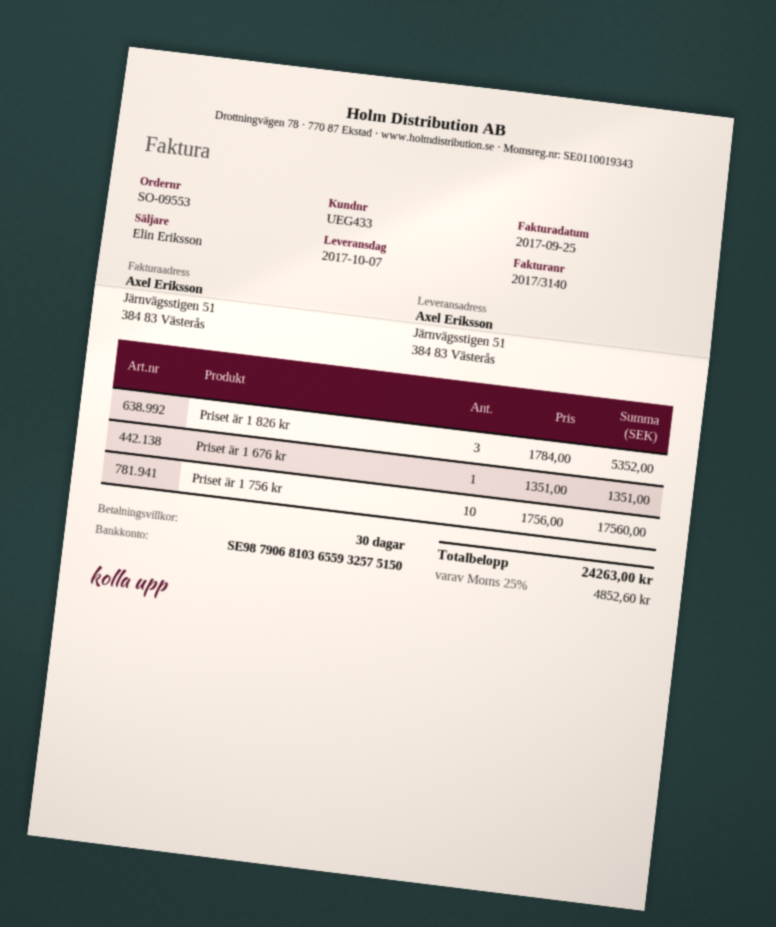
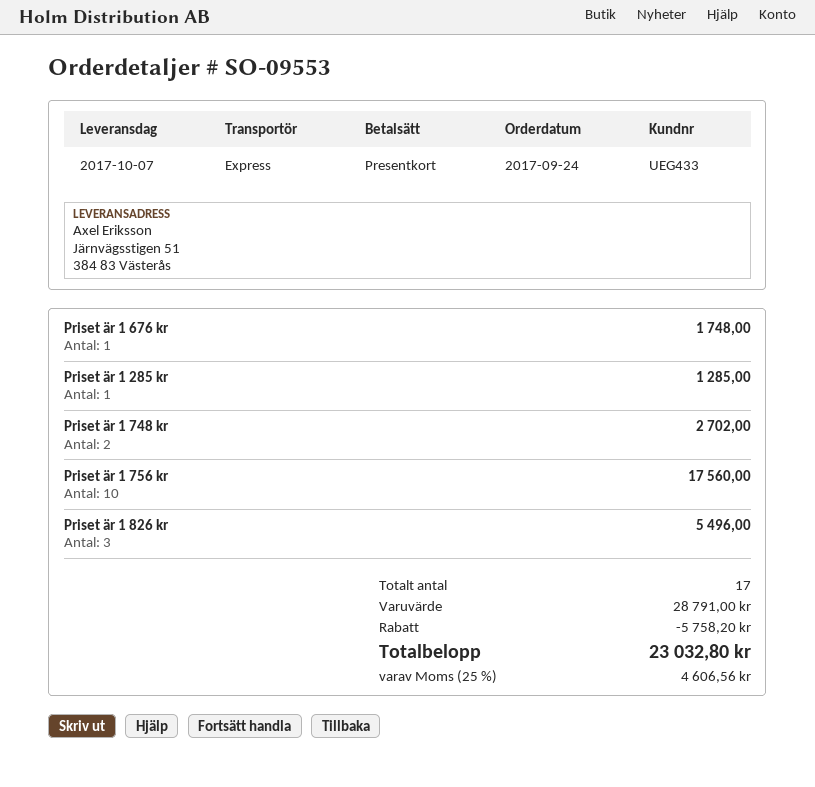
Priset är 1 826 kr: 3 for 5352.00 -> 3 for 5496.00
Priset är 1 676 kr: 1 for 1351.00 -> 1 for 1748.00
Priset är 1 285 kr: none -> 1 for 1285.00
Priset är 1 748 kr: none -> 2 for 2702.00
discount: none -> 5758.20
tax: 25% = 4852.60 -> 25% = 4606.56
total: 24263.00 -> 23032.80

